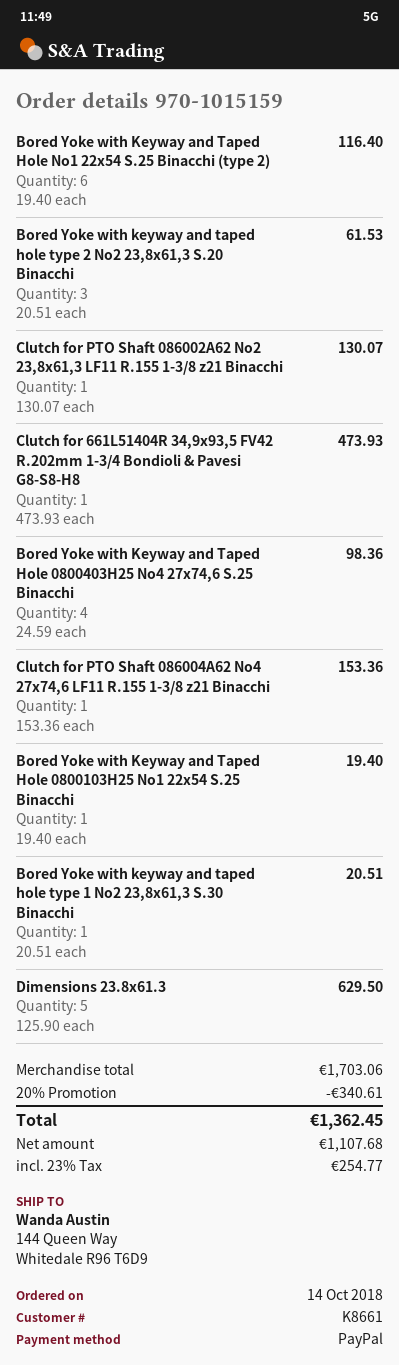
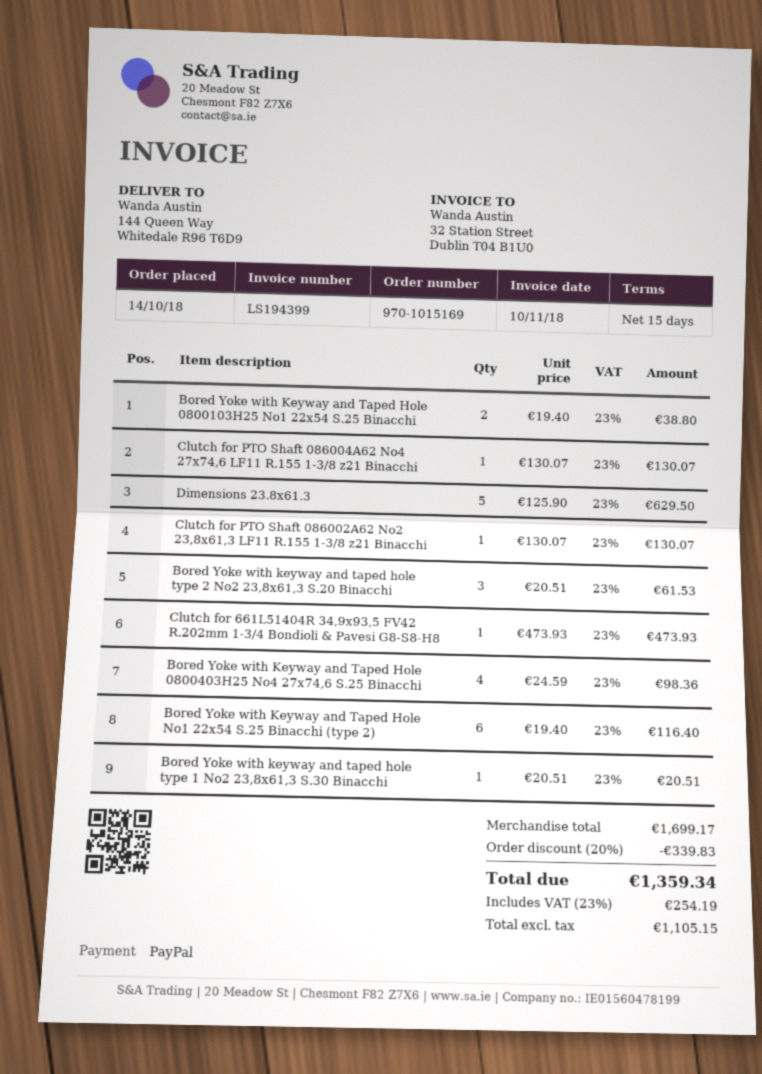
order number: 970-1015159 -> 970-1015169
Clutch for PTO Shaft 086004A62 Νο4 27x74,6 LF11 R.155 1-3/8 z21 Binacchi: 1 x 153.36 = 153.36 -> 1 x 130.07 = 130.07
Bored Yoke with Keyway and Taped Hole 0800103H25 Νο1 22x54 S.25 Binacchi: 1 x 19.40 = 19.40 -> 2 x 19.40 = 38.80
subtotal: 1703.06 -> 1699.17
discount: 20% = 340.61 -> 20% = 339.83
net: 1107.68 -> 1105.15
tax: 23% = 254.77 -> 23% = 254.19
total: 1362.45 -> 1359.34

